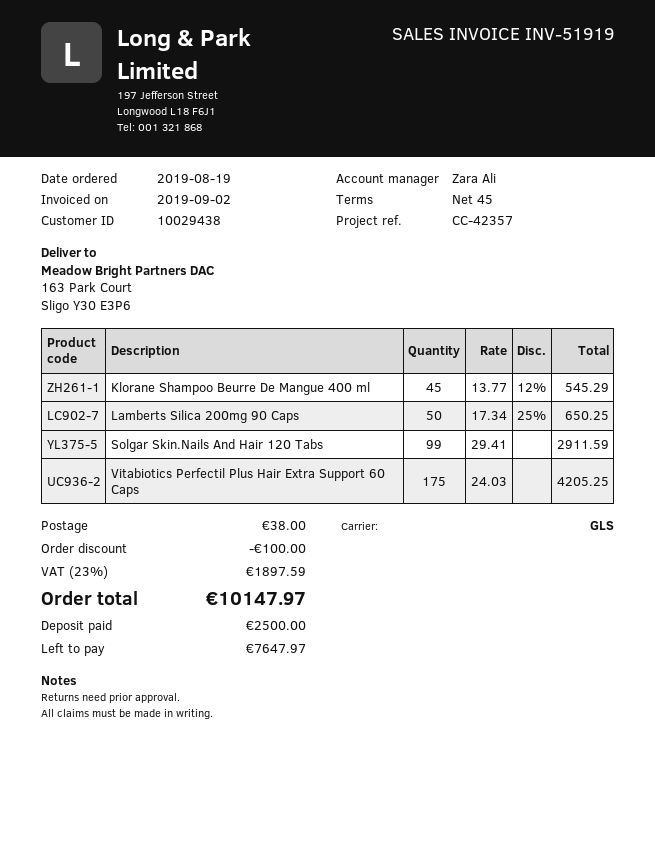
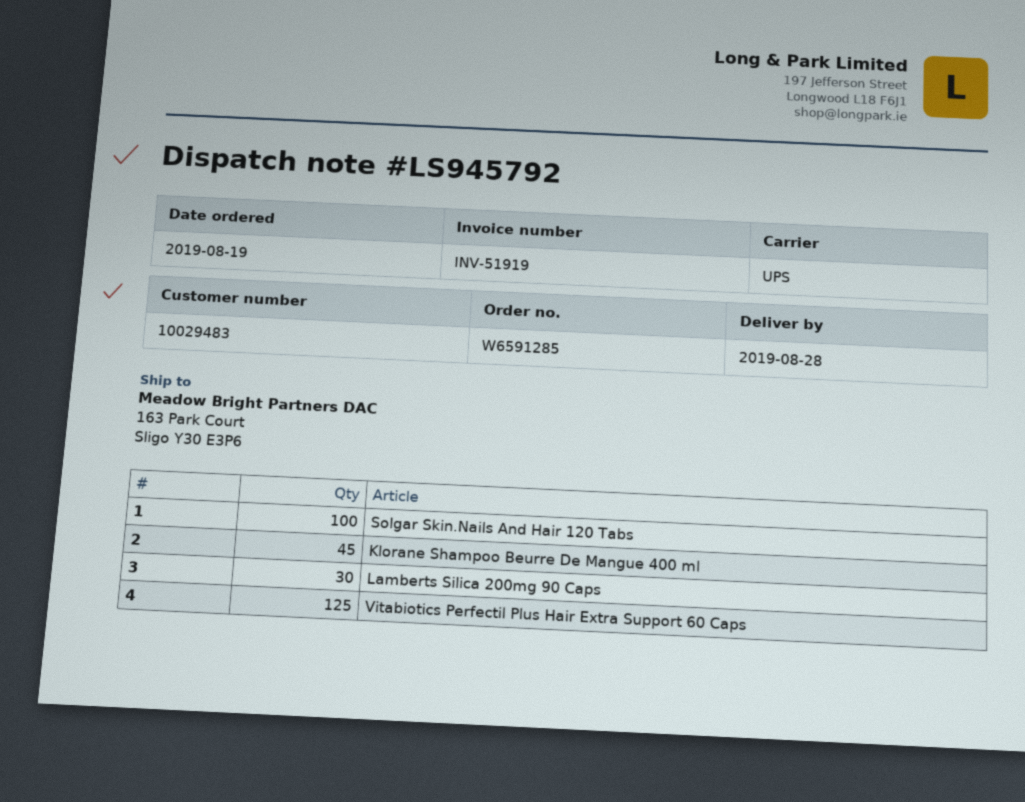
customer number: 10029438 -> 10029483
shipping method: GLS -> UPS
Lamberts Silica 200mg 90 Caps: 50 -> 30
Solgar Skin.Nails And Hair 120 Tabs: 99 -> 100
Vitabiotics Perfectil Plus Hair Extra Support 60 Caps: 175 -> 125

